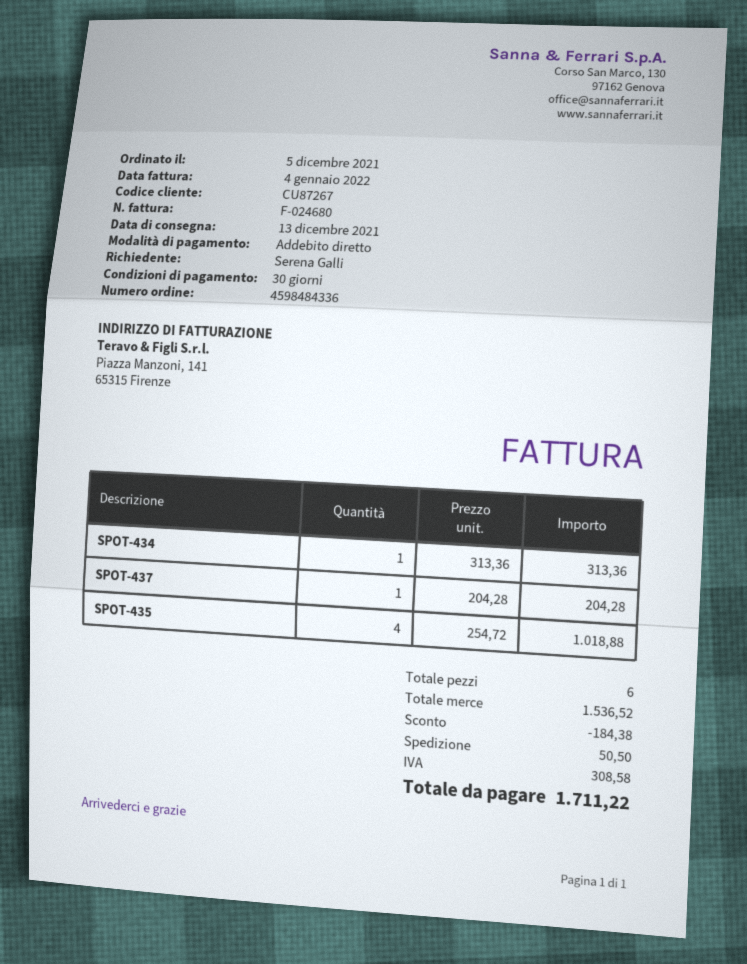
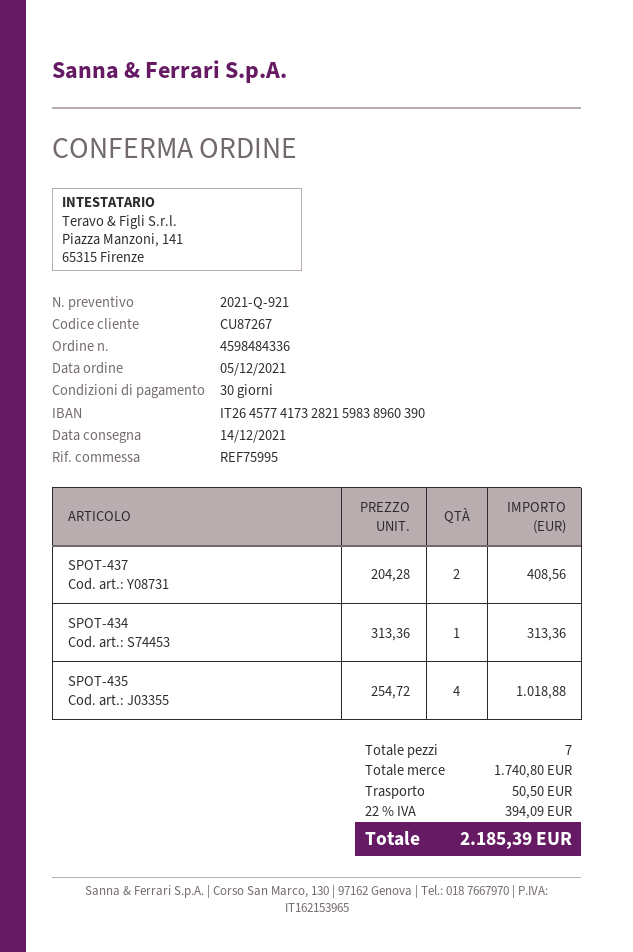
delivery date: 2021-12-13 -> 2021-12-14
SPOT-437: 1 x 204.28 = 204.28 -> 2 x 204.28 = 408.56
total quantity: 6 -> 7
subtotal: 1536.52 -> 1740.80
discount: 184.38 -> none
tax: 308.58 -> 394.09
total: 1711.22 -> 2185.39

